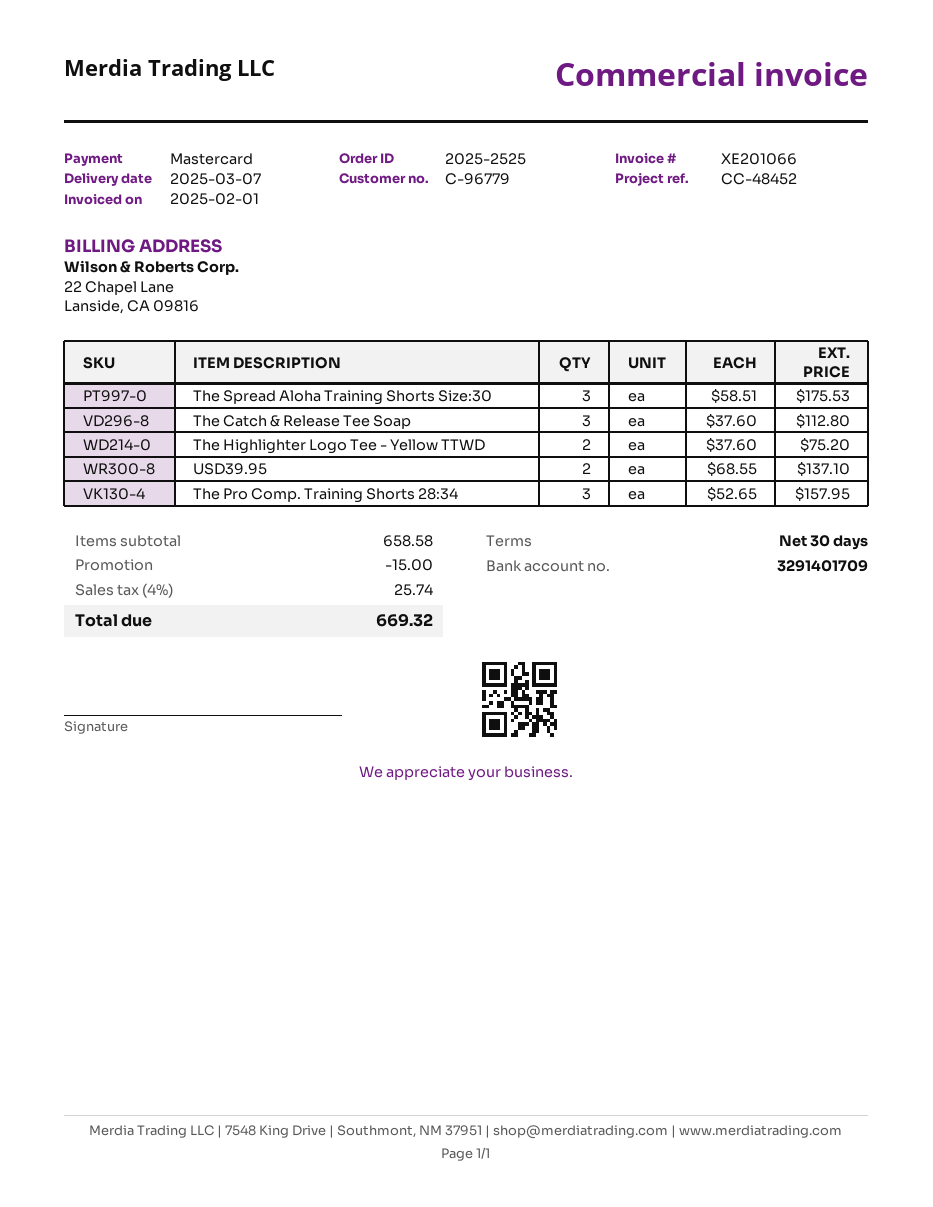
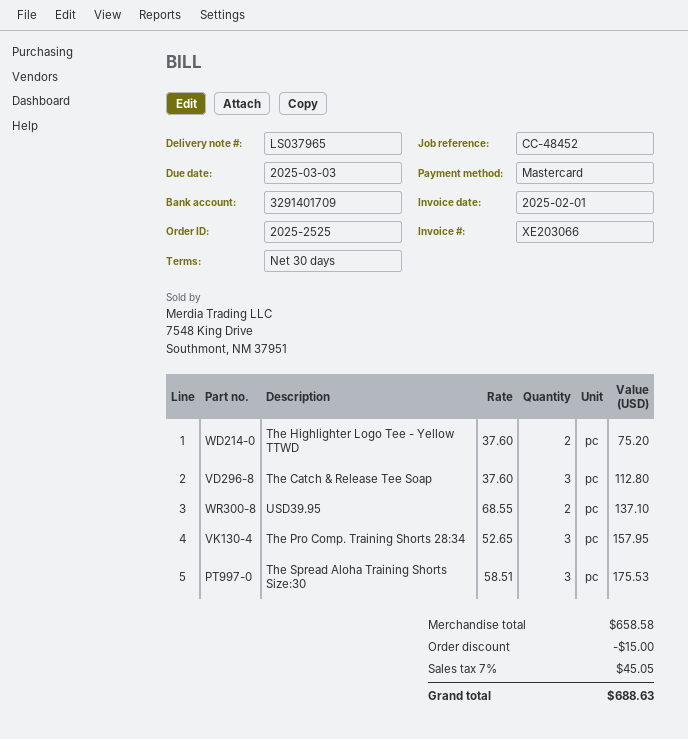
invoice number: XE201066 -> XE203066
tax: 4% = 25.74 -> 7% = 45.05
total: 669.32 -> 688.63

